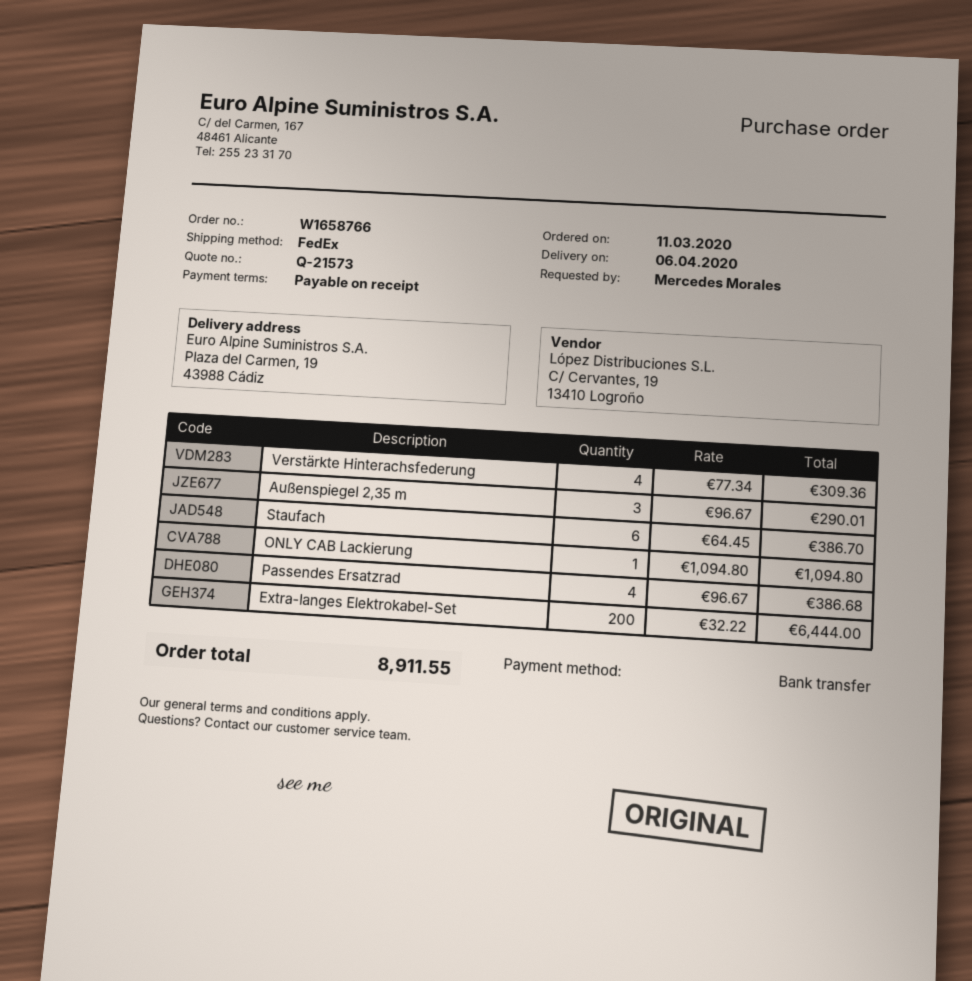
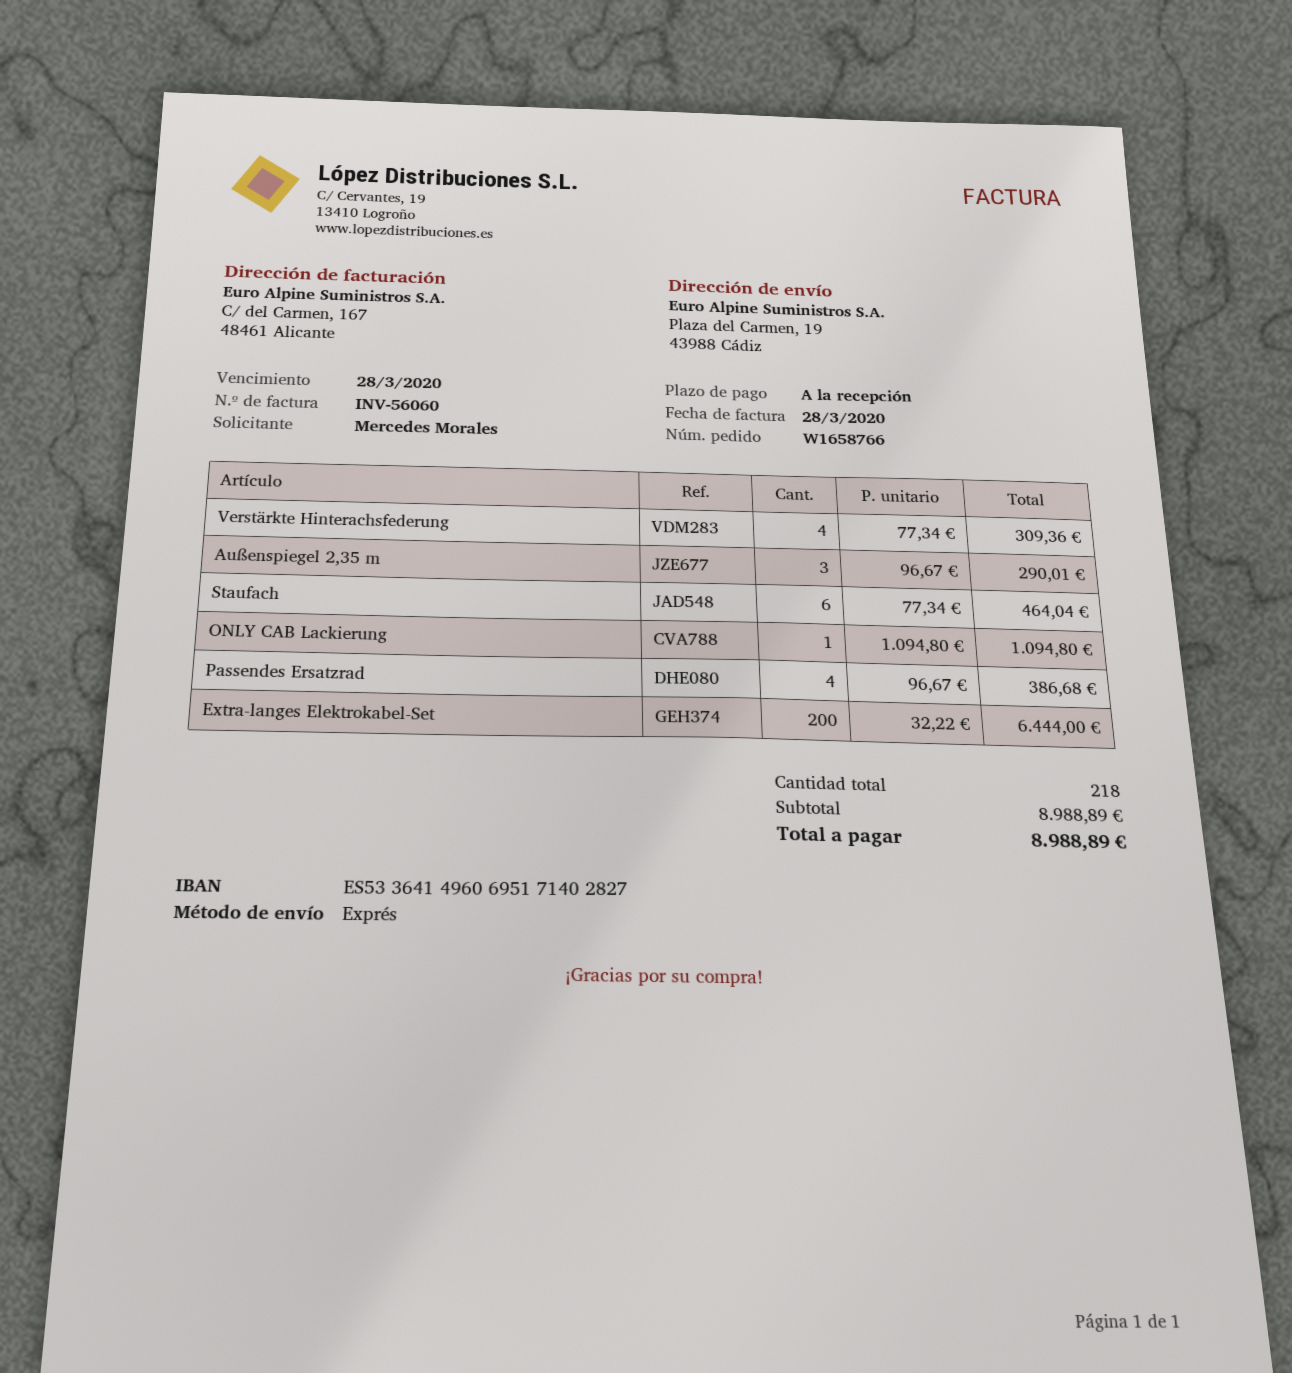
shipping method: FedEx -> express
Staufach: 6 x 64.45 = 386.70 -> 6 x 77.34 = 464.04
total: 8911.55 -> 8988.89

